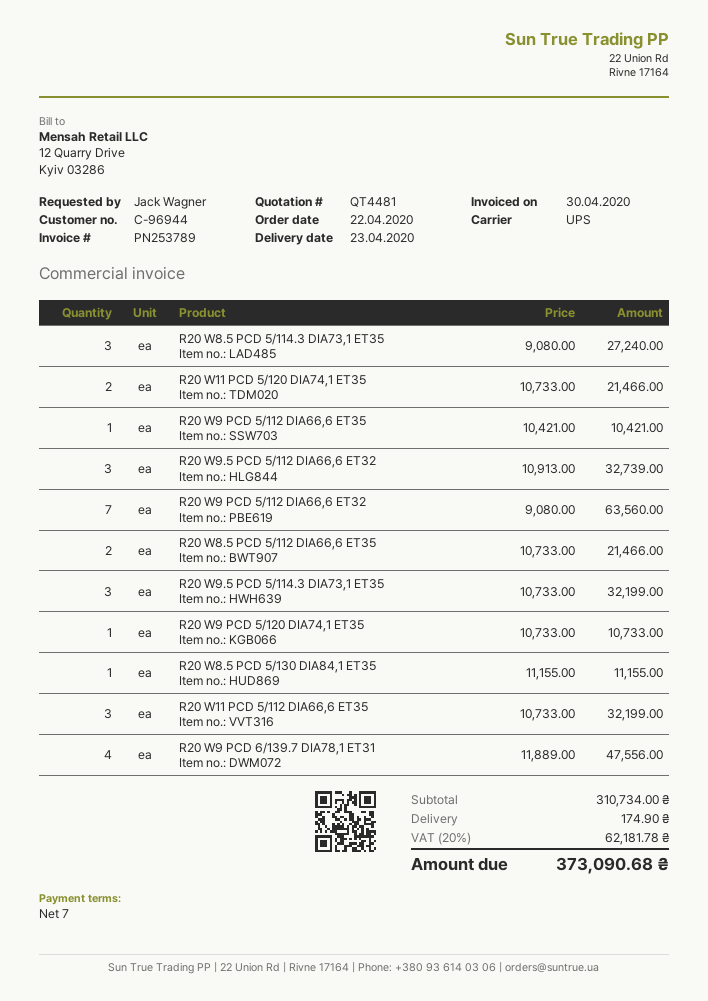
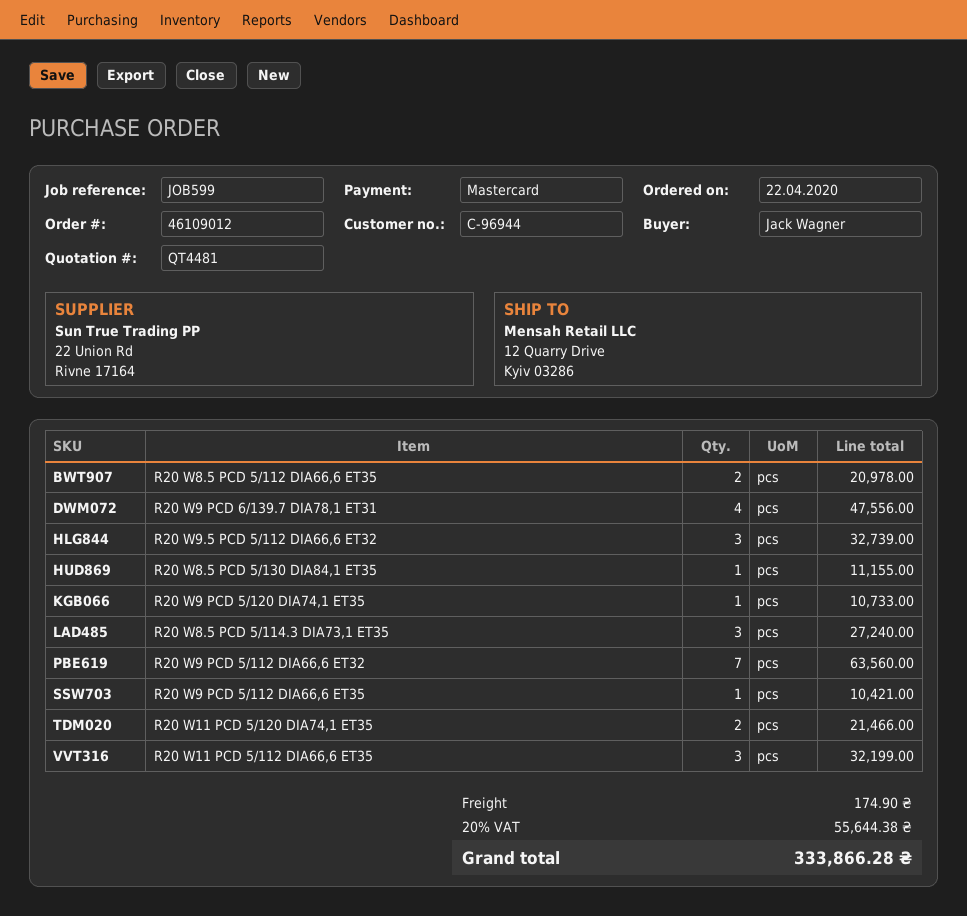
R20 W8.5 PCD 5/112 DIA66,6 ET35: 2 for 21466.00 -> 2 for 20978.00
R20 W9.5 PCD 5/114.3 DIA73,1 ET35: 3 for 32199.00 -> none
tax: 20% = 62181.78 -> 20% = 55644.38
total: 373090.68 -> 333866.28

